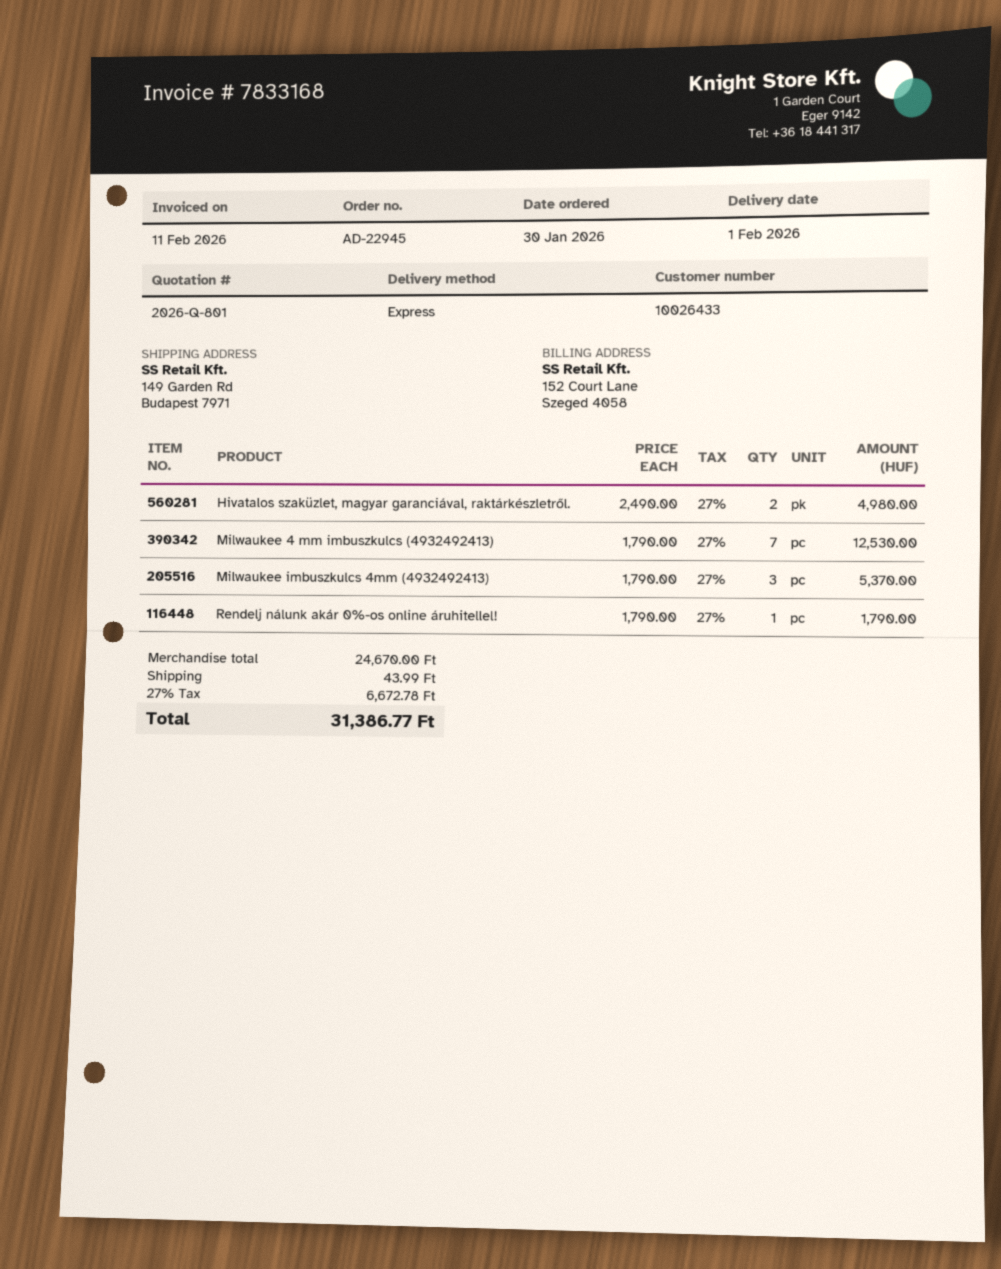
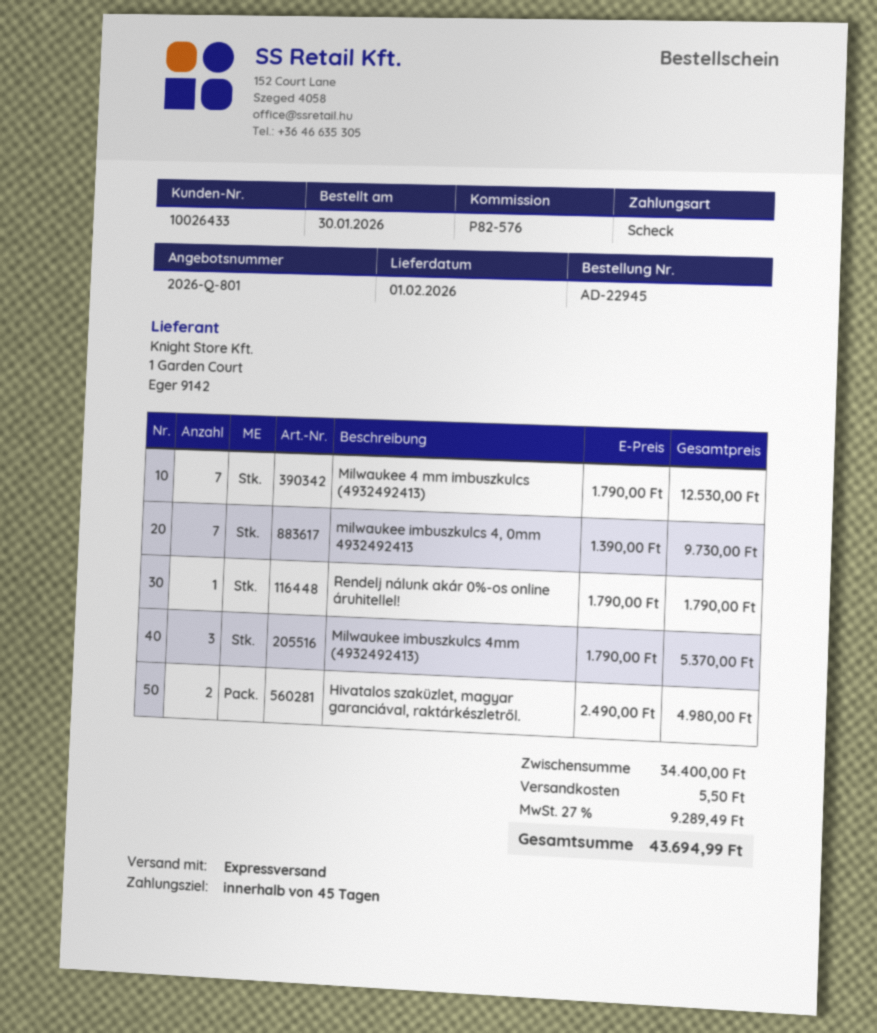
milwaukee imbuszkulcs 4, 0mm 4932492413: none -> 7 x 1390.00 = 9730.00
subtotal: 24670.00 -> 34400.00
shipping: 43.99 -> 5.50
tax: 27% = 6672.78 -> 27% = 9289.49
total: 31386.77 -> 43694.99

